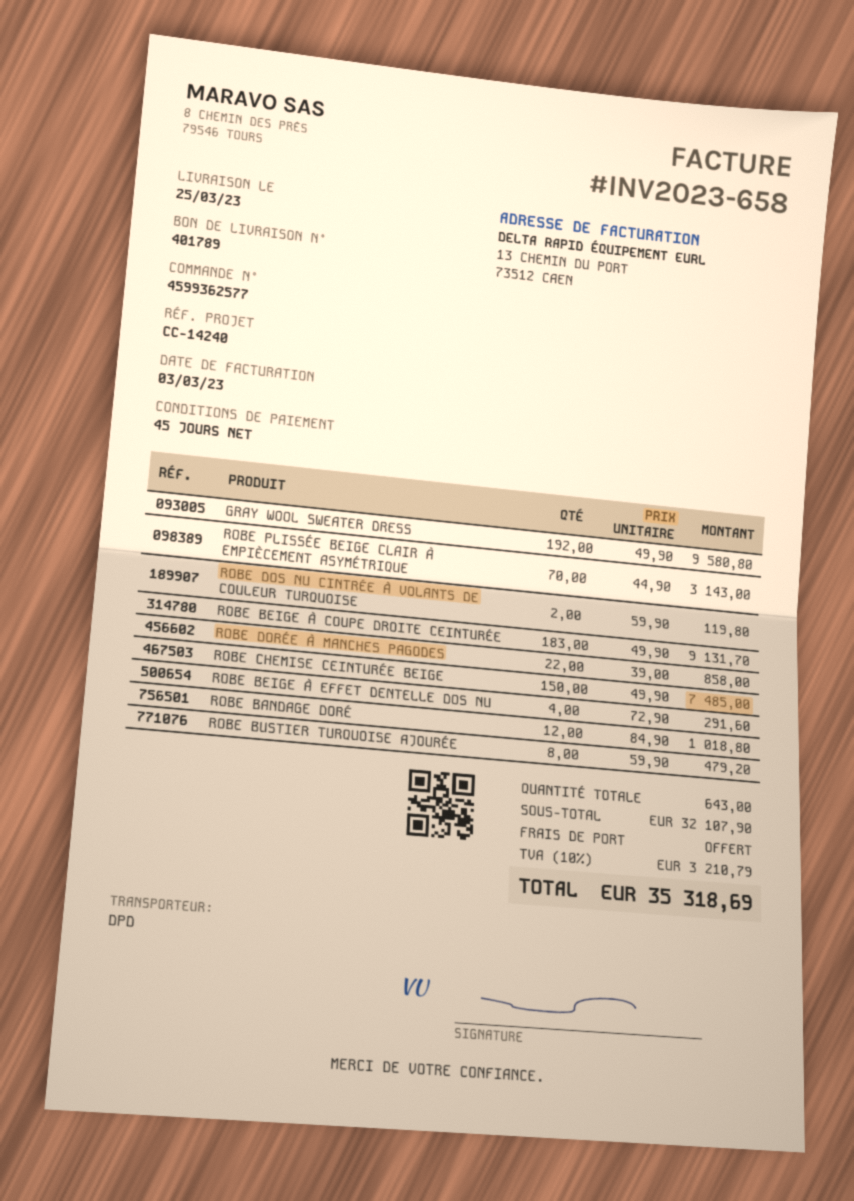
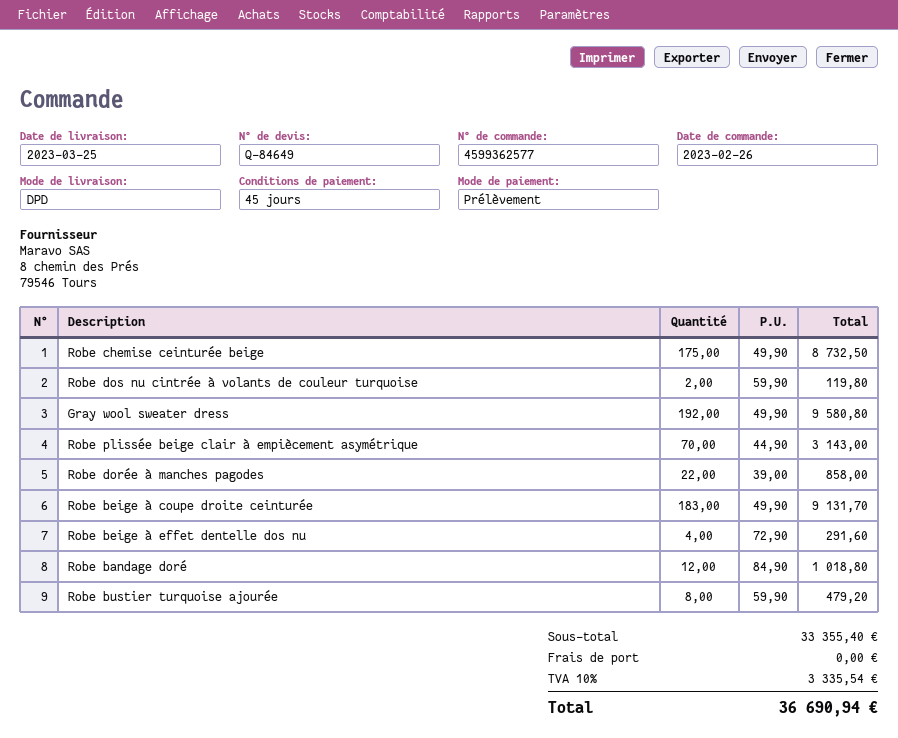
ROBE CHEMISE CEINTURÉE BEIGE: 150 x 49.90 = 7485.00 -> 175 x 49.90 = 8732.50
subtotal: 32107.90 -> 33355.40
tax: 10% = 3210.79 -> 10% = 3335.54
total: 35318.69 -> 36690.94

